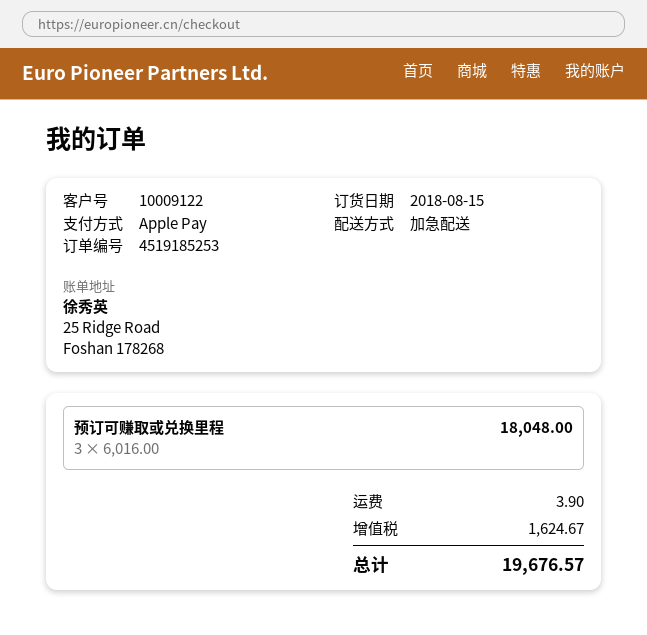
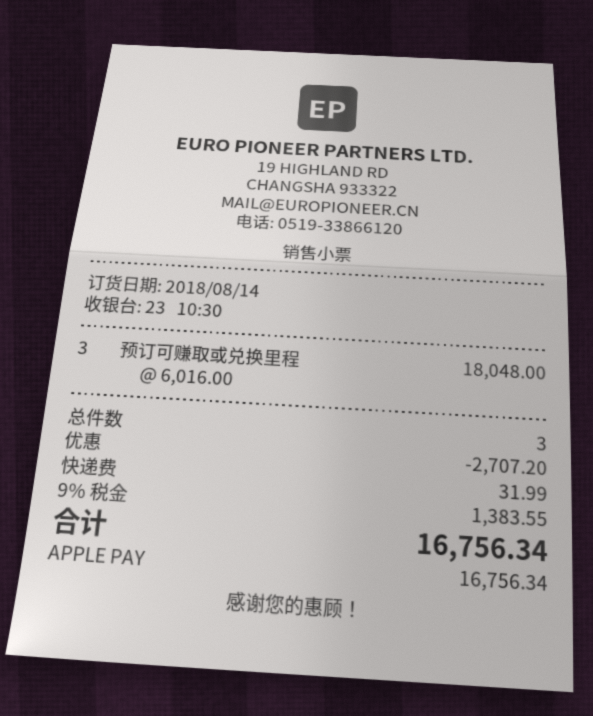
order date: 2018-08-15 -> 2018-08-14
discount: none -> 2707.20
shipping: 3.90 -> 31.99
tax: 1624.67 -> 1383.55
total: 19676.57 -> 16756.34

